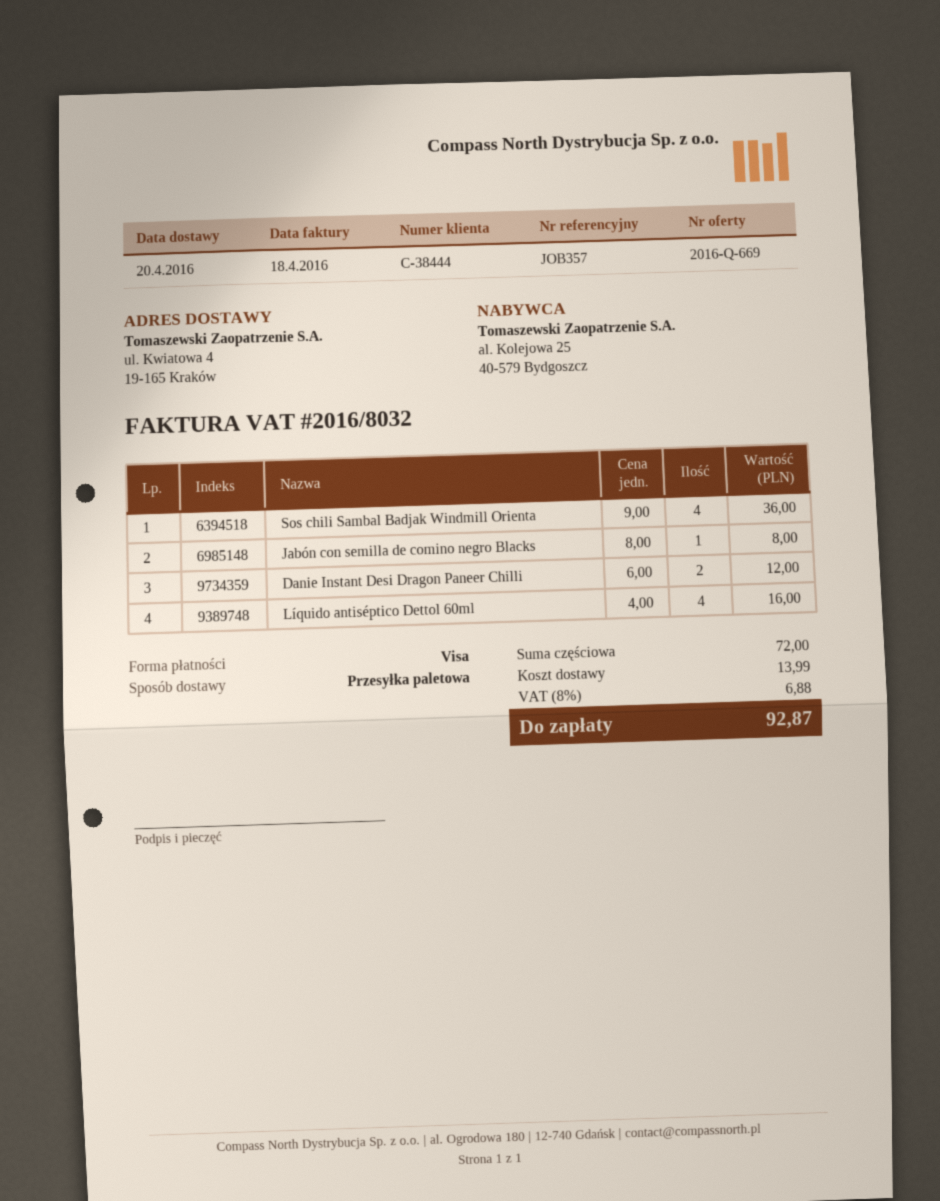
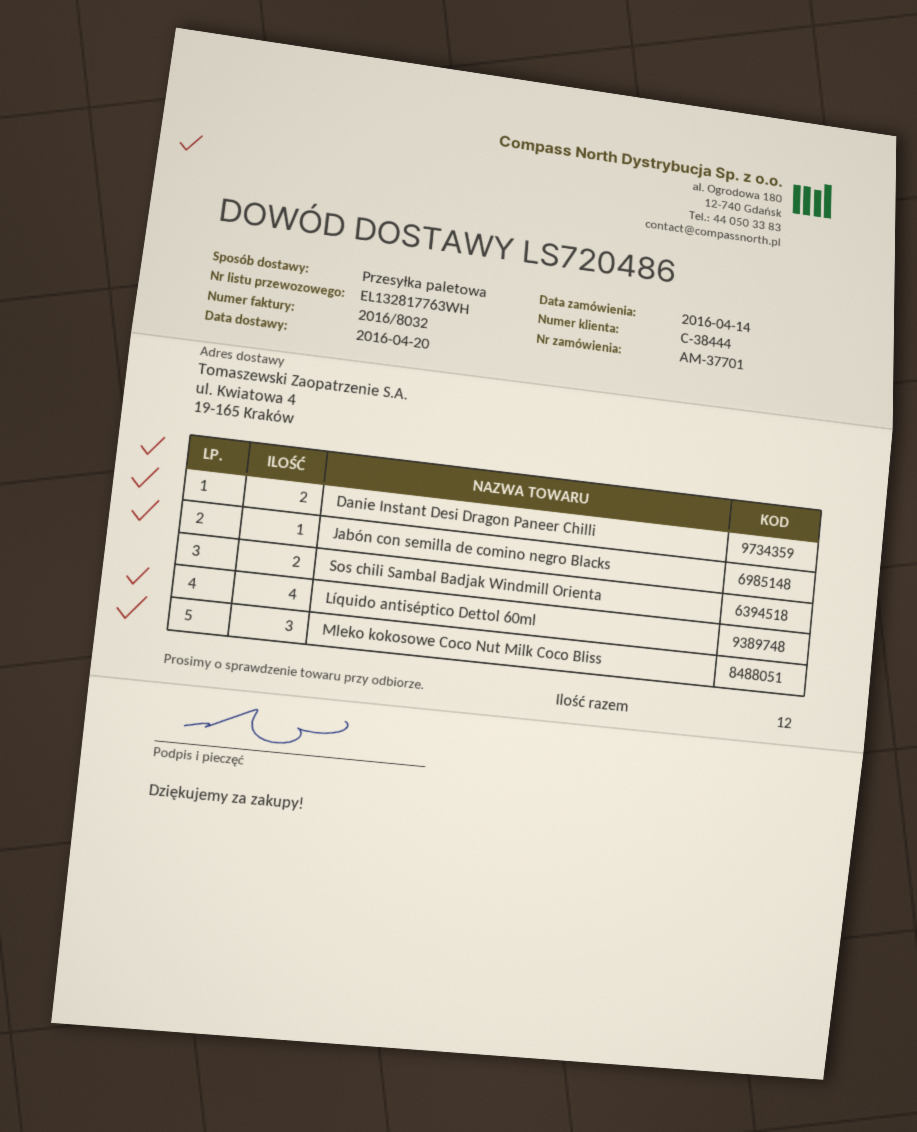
Sos chili Sambal Badjak Windmill Orienta: 4 -> 2
Mleko kokosowe Coco Nut Milk Coco Bliss: none -> 3

